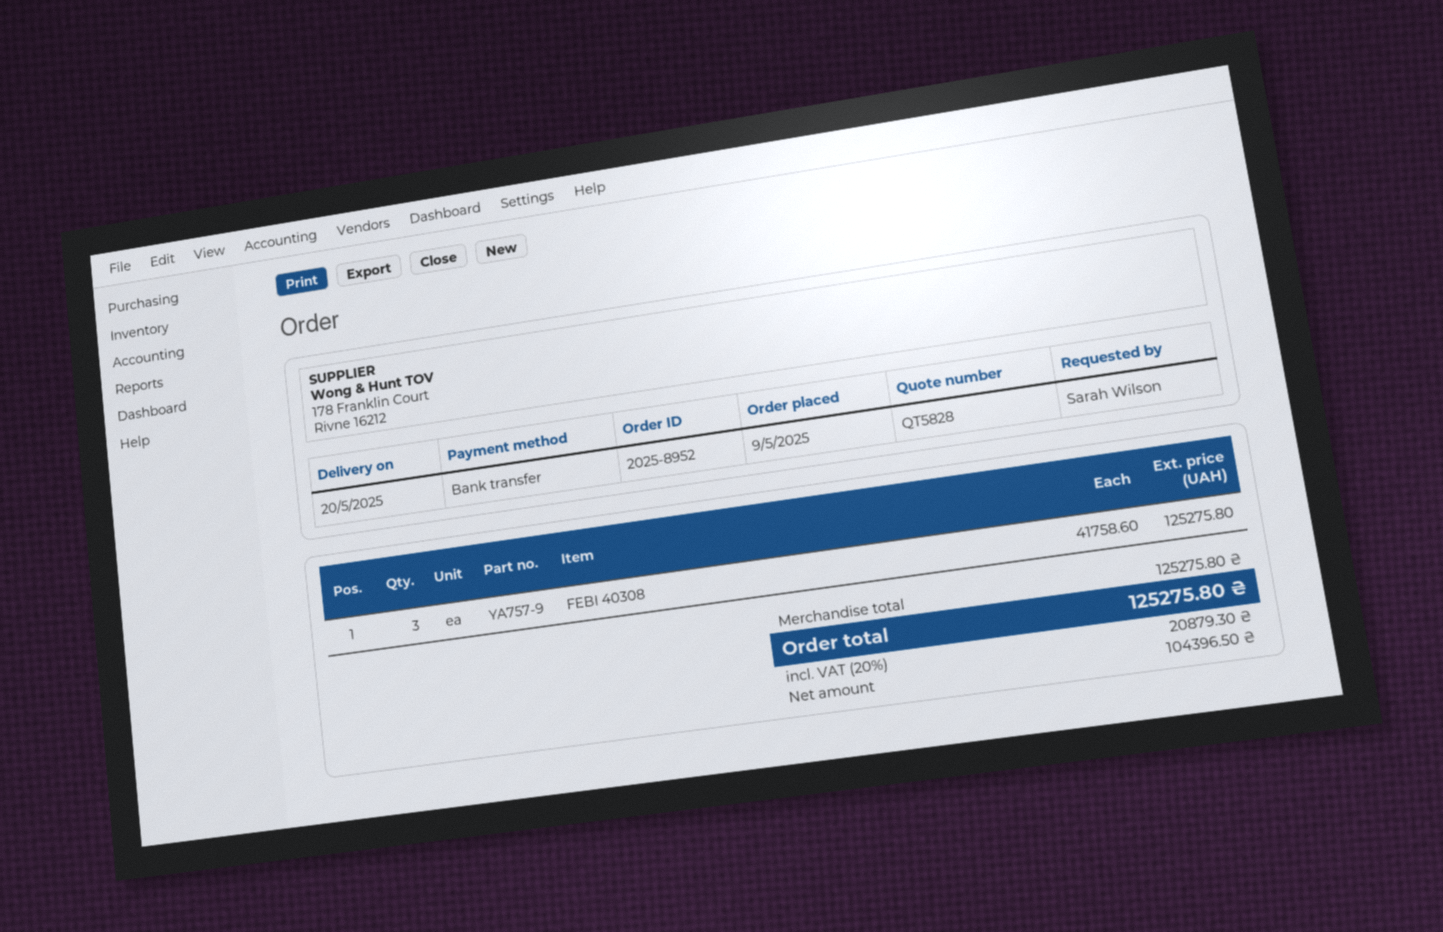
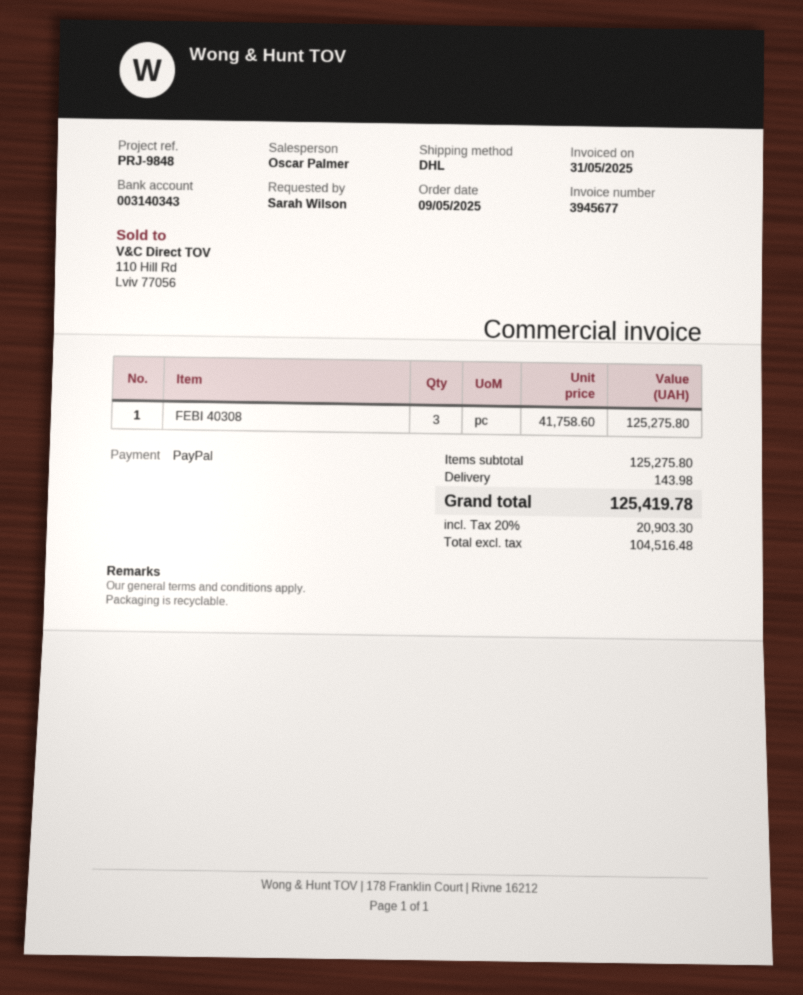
payment method: bank transfer -> PayPal
shipping: none -> 143.98
net: 104396.50 -> 104516.48
tax: 20% = 20879.30 -> 20% = 20903.30
total: 125275.80 -> 125419.78

